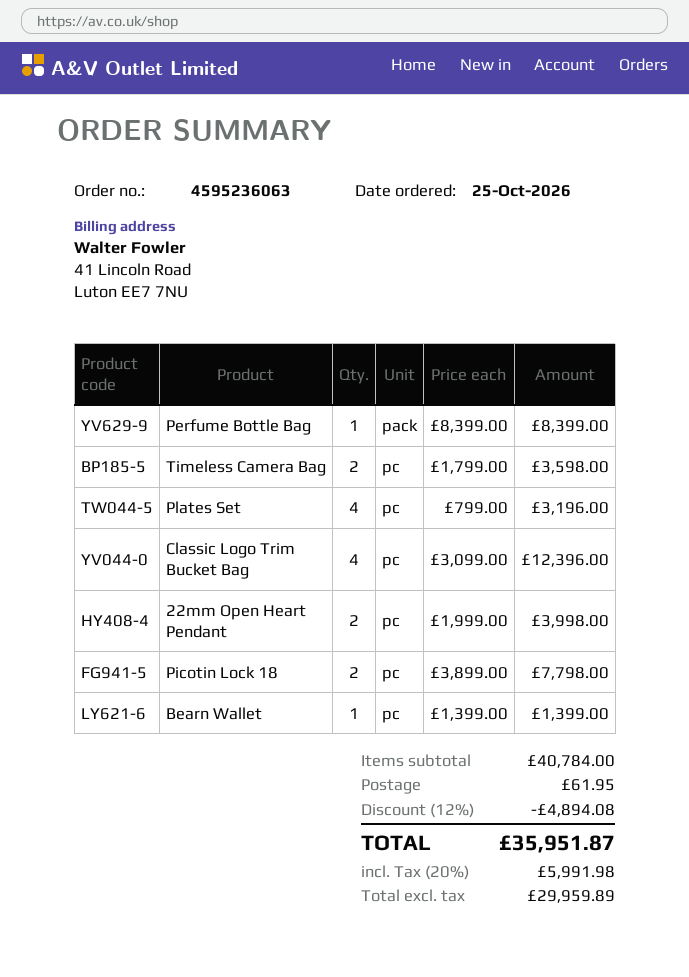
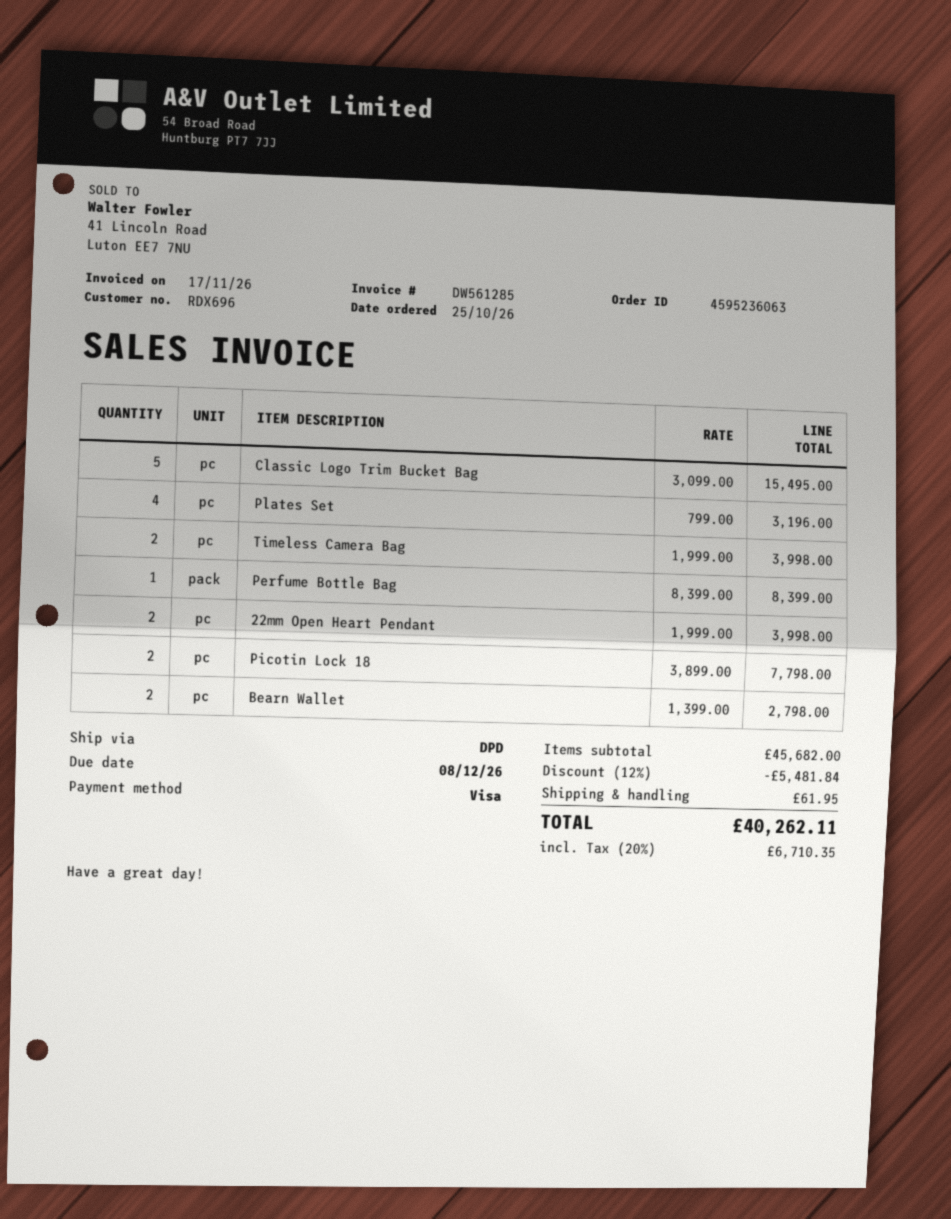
Timeless Camera Bag: 2 x 1799.00 = 3598.00 -> 2 x 1999.00 = 3998.00
Classic Logo Trim Bucket Bag: 4 x 3099.00 = 12396.00 -> 5 x 3099.00 = 15495.00
Bearn Wallet: 1 x 1399.00 = 1399.00 -> 2 x 1399.00 = 2798.00
subtotal: 40784.00 -> 45682.00
discount: 12% = 4894.08 -> 12% = 5481.84
tax: 20% = 5991.98 -> 20% = 6710.35
total: 35951.87 -> 40262.11

